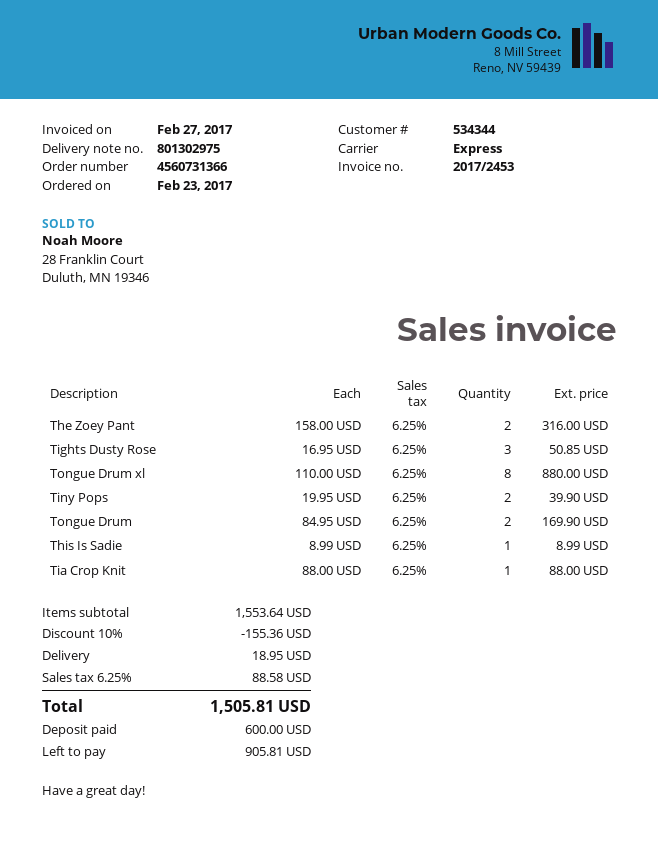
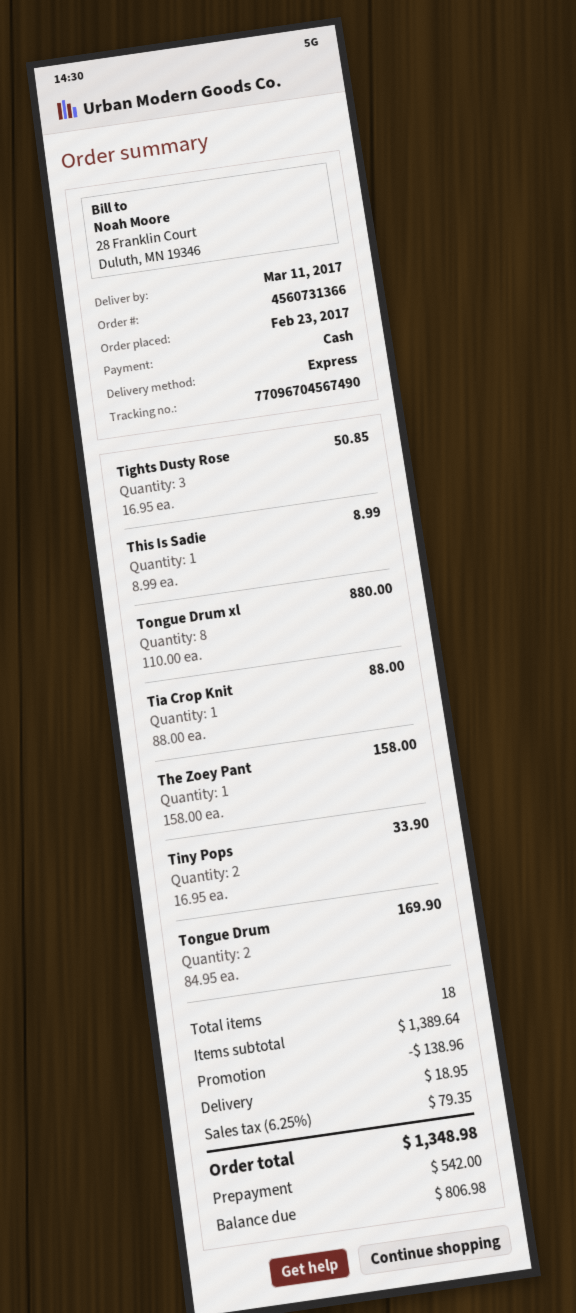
The Zoey Pant: 2 x 158.00 = 316.00 -> 1 x 158.00 = 158.00
Tiny Pops: 2 x 19.95 = 39.90 -> 2 x 16.95 = 33.90
subtotal: 1553.64 -> 1389.64
discount: 155.36 -> 138.96
tax: 6.25% = 88.58 -> 6.25% = 79.35
total: 1505.81 -> 1348.98
deposit: 600.00 -> 542.00
balance: 905.81 -> 806.98

